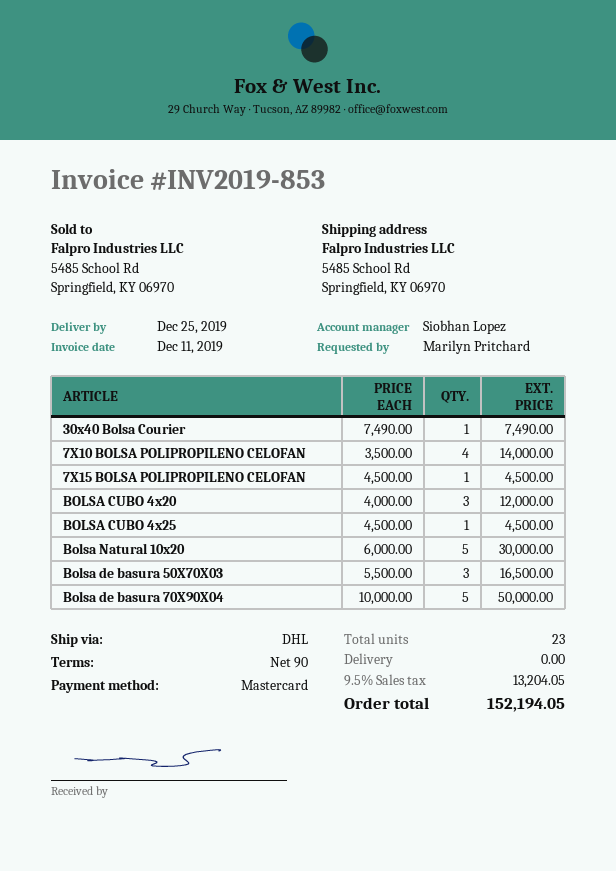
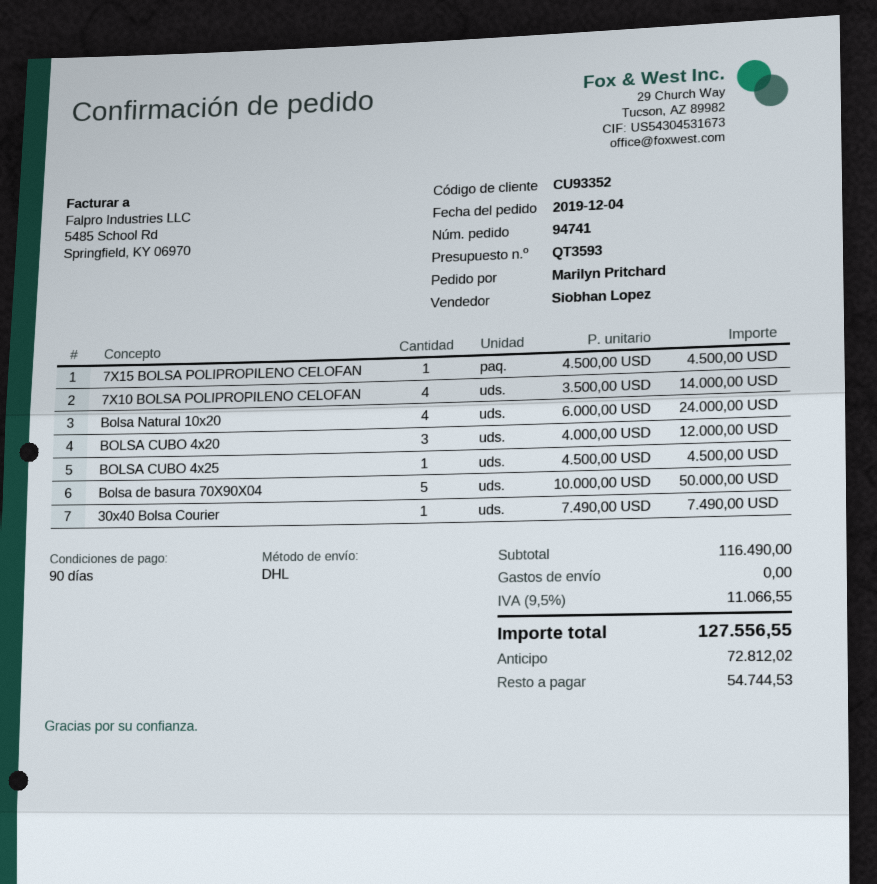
Bolsa Natural 10x20: 5 x 6000.00 = 30000.00 -> 4 x 6000.00 = 24000.00
Bolsa de basura 50X70X03: 3 x 5500.00 = 16500.00 -> none
tax: 9.5% = 13204.05 -> 9.5% = 11066.55
total: 152194.05 -> 127556.55

